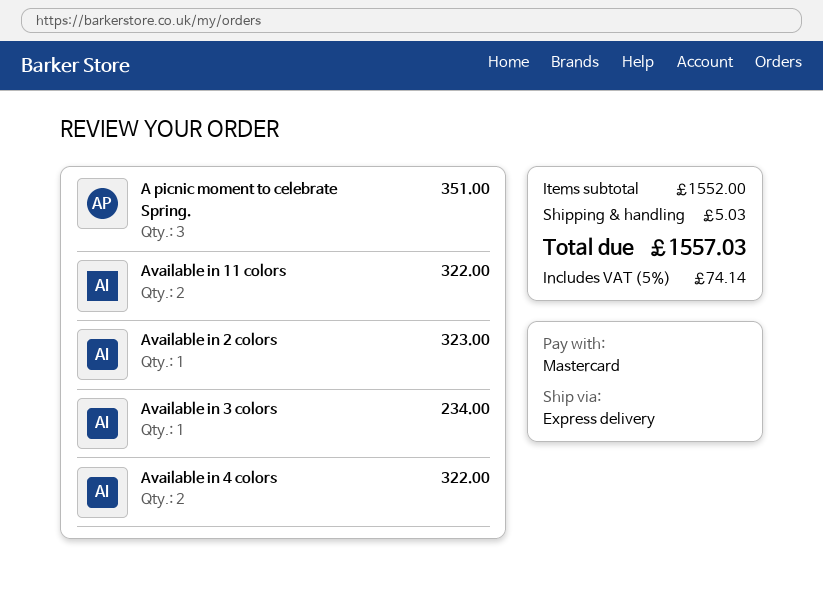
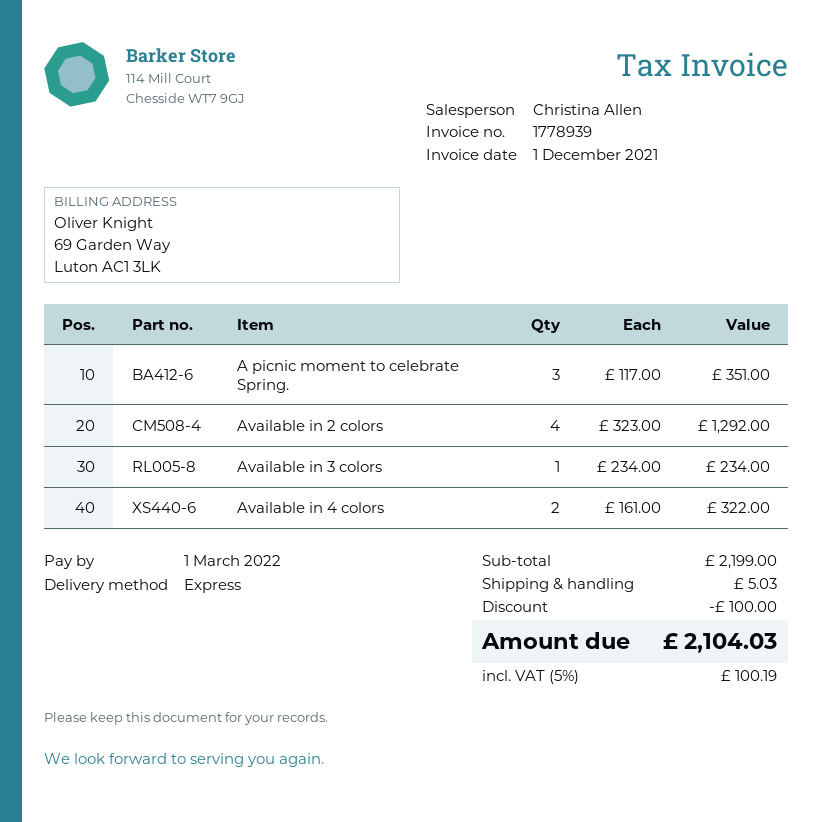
Available in 11 colors: 2 for 322.00 -> none
Available in 2 colors: 1 for 323.00 -> 4 for 1292.00
subtotal: 1552.00 -> 2199.00
discount: none -> 100.00
tax: 5% = 74.14 -> 5% = 100.19
total: 1557.03 -> 2104.03

